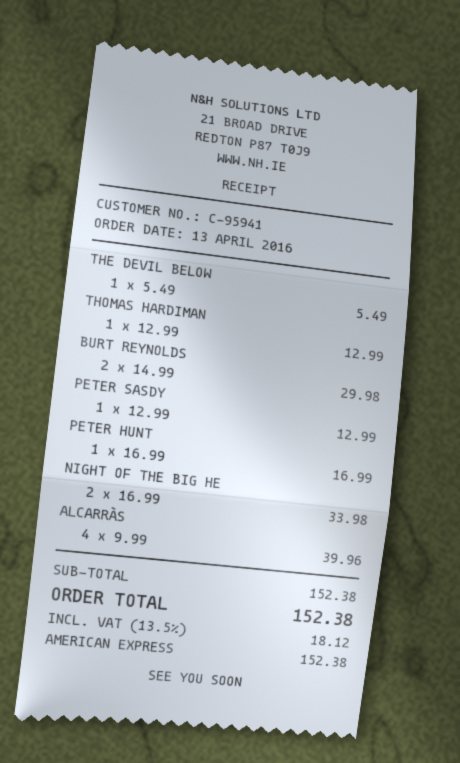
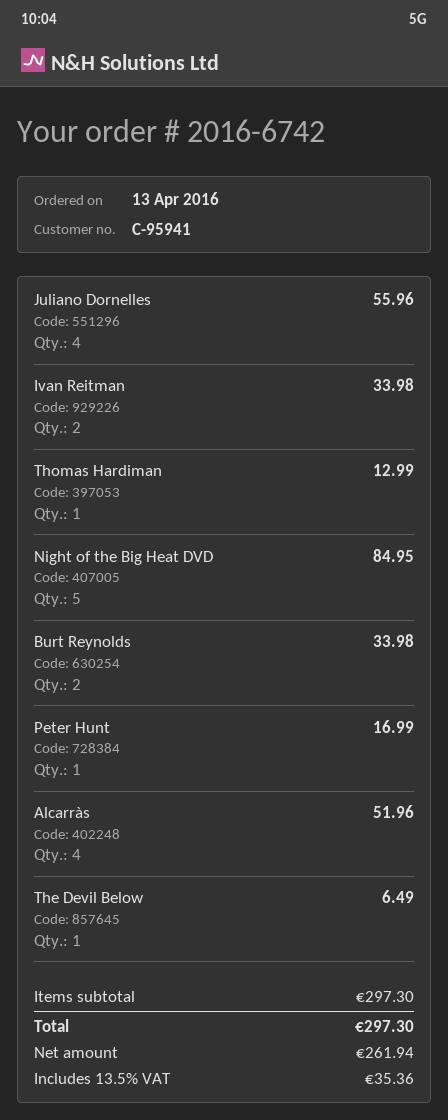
THE DEVIL BELOW: 1 for 5.49 -> 1 for 6.49
BURT REYNOLDS: 2 for 29.98 -> 2 for 33.98
PETER SASDY: 1 for 12.99 -> none
NIGHT OF THE BIG HE: 2 for 33.98 -> 5 for 84.95
ALCARRÀS: 4 for 39.96 -> 4 for 51.96
Juliano Dornelles: none -> 4 for 55.96
Ivan Reitman: none -> 2 for 33.98
subtotal: 152.38 -> 297.30
tax: 13.5% = 18.12 -> 13.5% = 35.36
total: 152.38 -> 297.30

